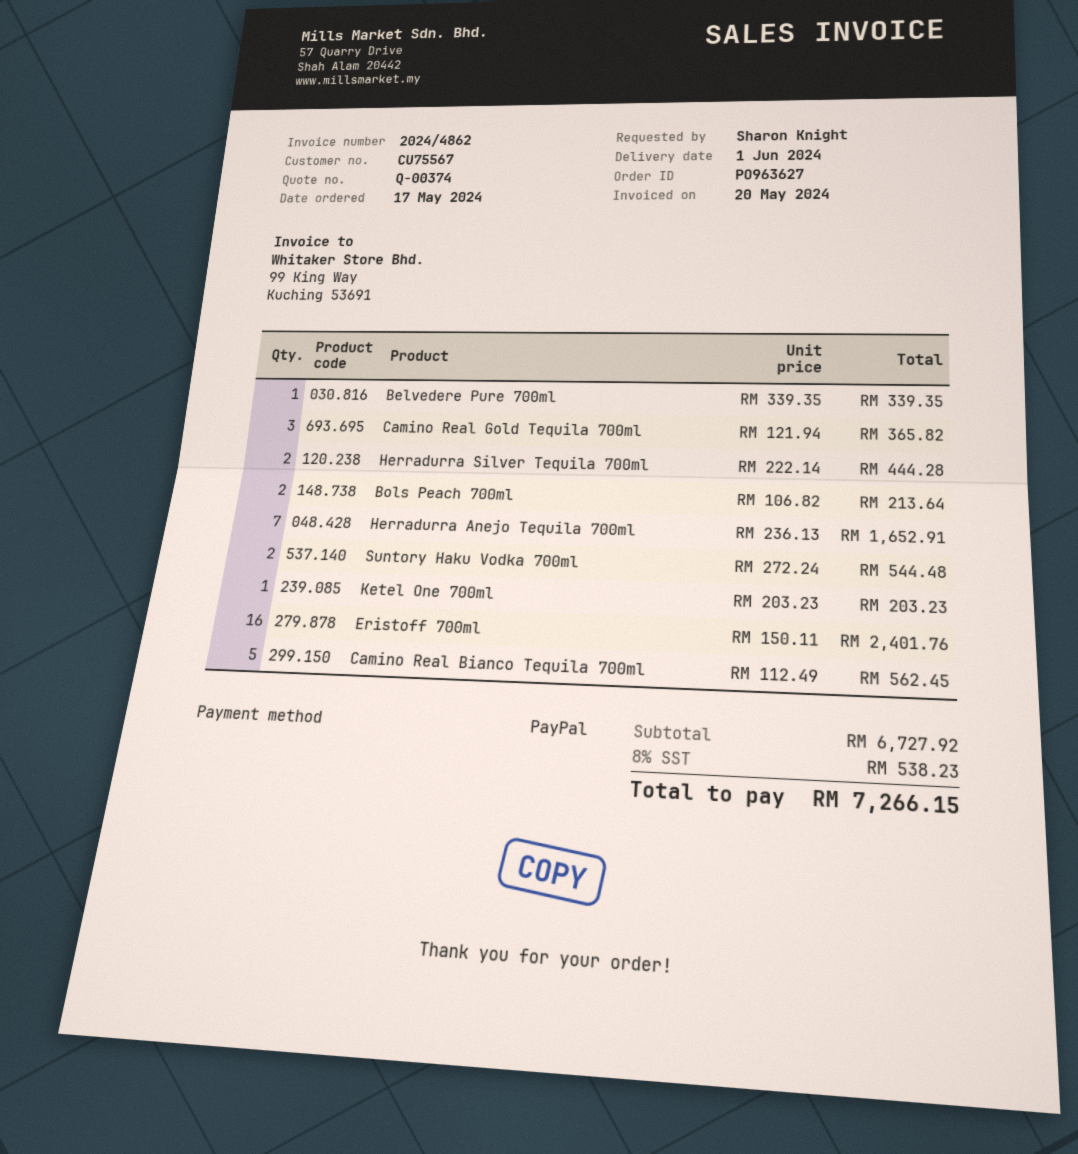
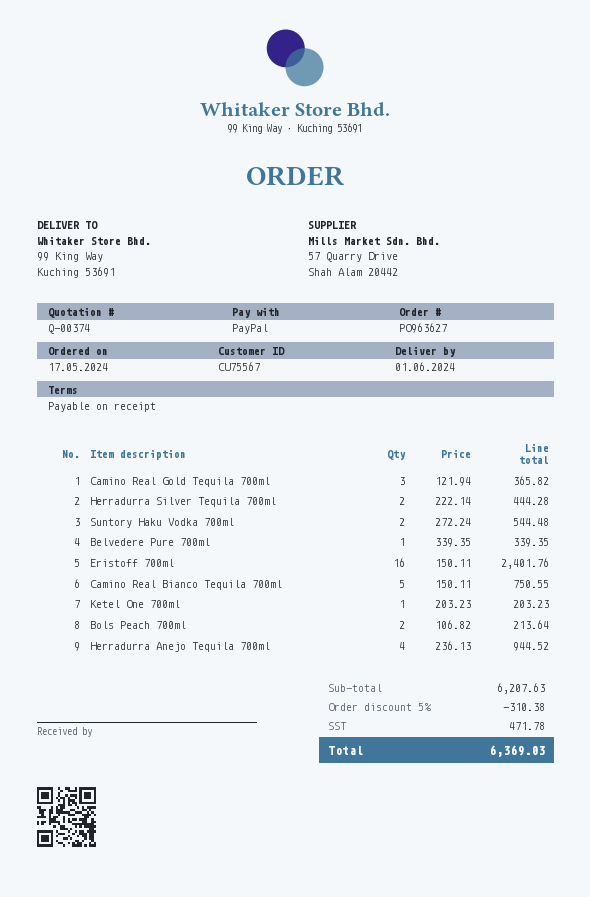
Herradurra Anejo Tequila 700ml: 7 x 236.13 = 1652.91 -> 4 x 236.13 = 944.52
Camino Real Bianco Tequila 700ml: 5 x 112.49 = 562.45 -> 5 x 150.11 = 750.55
subtotal: 6727.92 -> 6207.63
discount: none -> 5% = 310.38
tax: 538.23 -> 471.78
total: 7266.15 -> 6369.03

